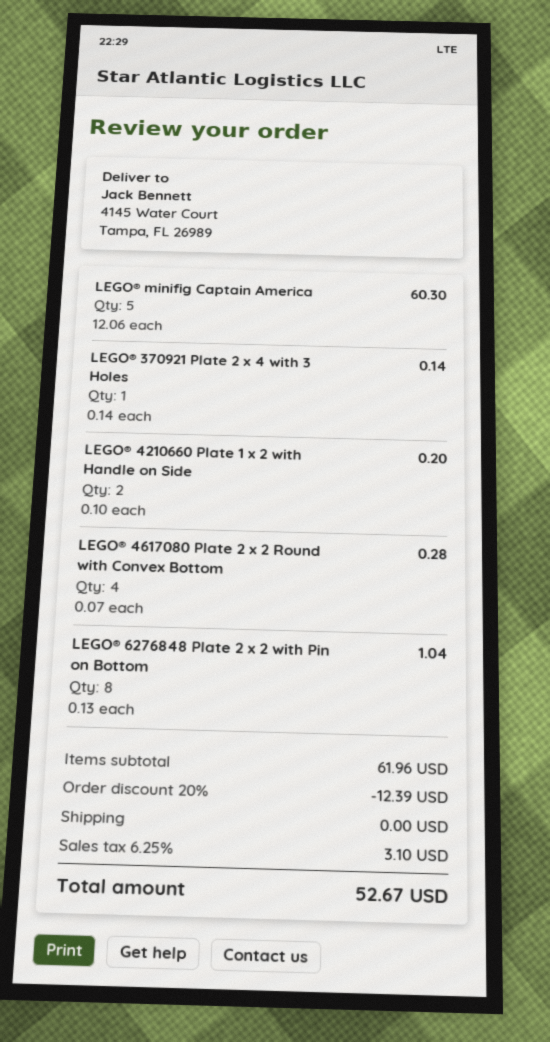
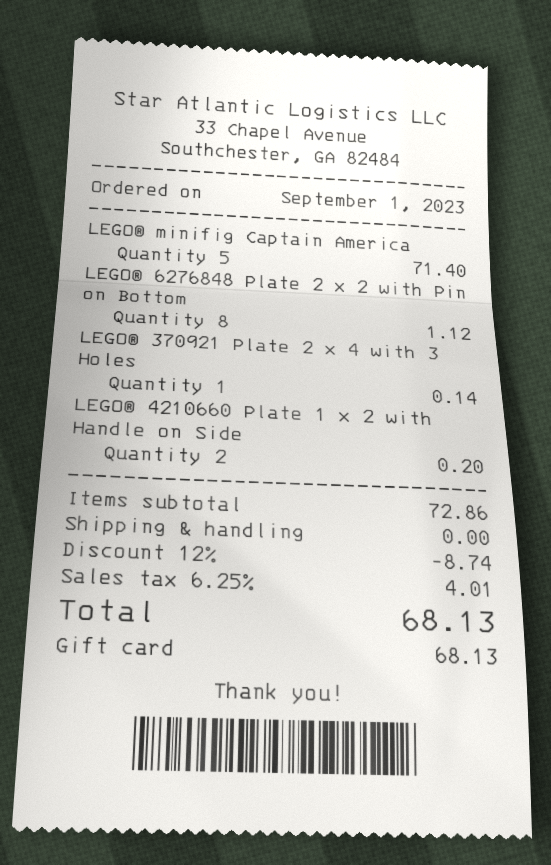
LEGO® minifig Captain America: 5 for 60.30 -> 5 for 71.40
LEGO® 4617080 Plate 2 x 2 Round with Convex Bottom: 4 for 0.28 -> none
LEGO® 6276848 Plate 2 x 2 with Pin on Bottom: 8 for 1.04 -> 8 for 1.12
subtotal: 61.96 -> 72.86
discount: 20% = 12.39 -> 12% = 8.74
tax: 6.25% = 3.10 -> 6.25% = 4.01
total: 52.67 -> 68.13

